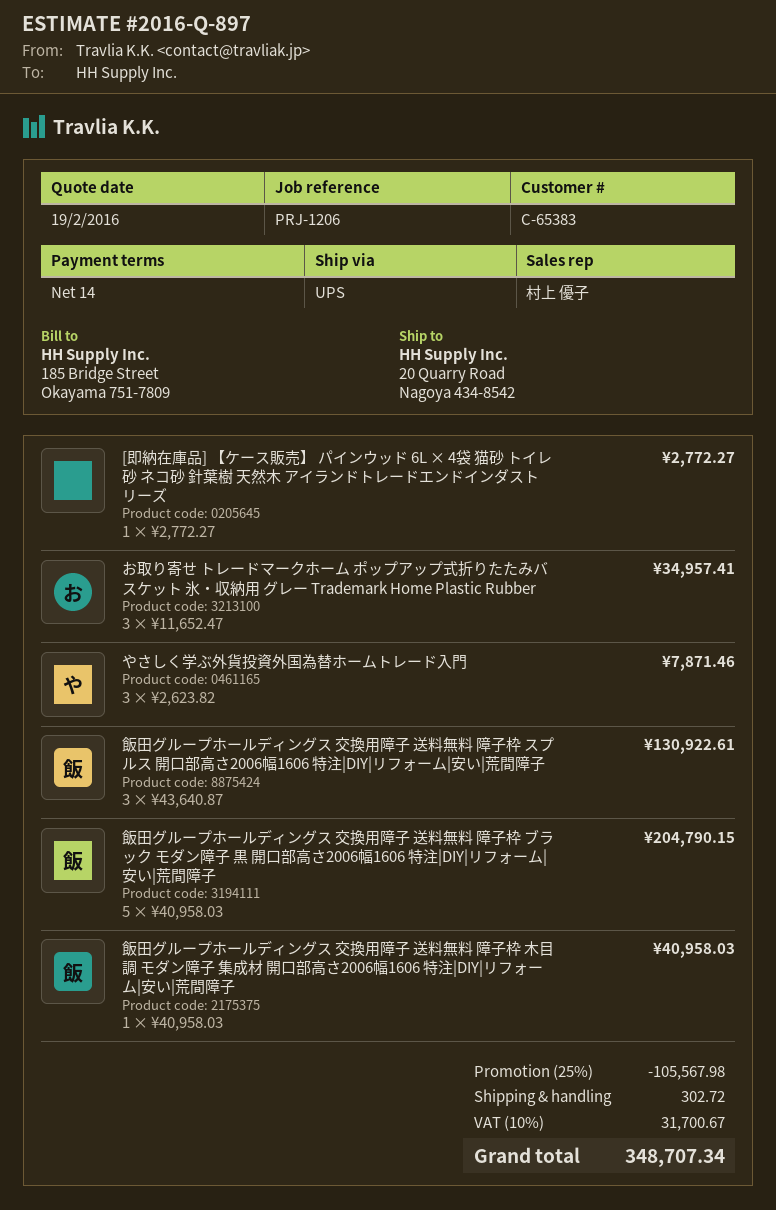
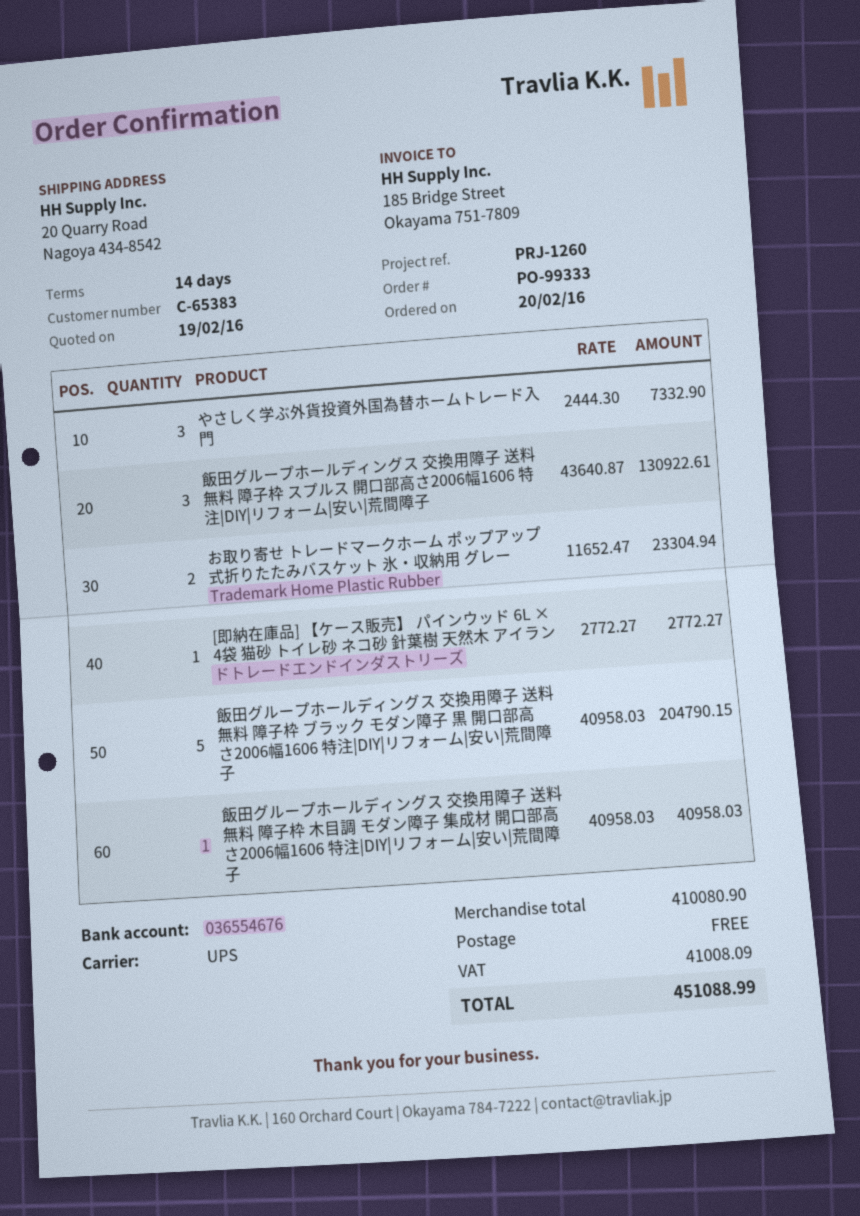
reference: PRJ-1206 -> PRJ-1260
お取り寄せ トレードマークホーム ポップアップ式折りたたみバスケット 氷・収納用 グレー Trademark Home Plastic Rubber: 3 x 11652.47 = 34957.41 -> 2 x 11652.47 = 23304.94
やさしく学ぶ外貨投資外国為替ホームトレード入門: 3 x 2623.82 = 7871.46 -> 3 x 2444.30 = 7332.90
discount: 25% = 105567.98 -> none
shipping: 302.72 -> 0.00
tax: 31700.67 -> 41008.09
total: 348707.34 -> 451088.99

